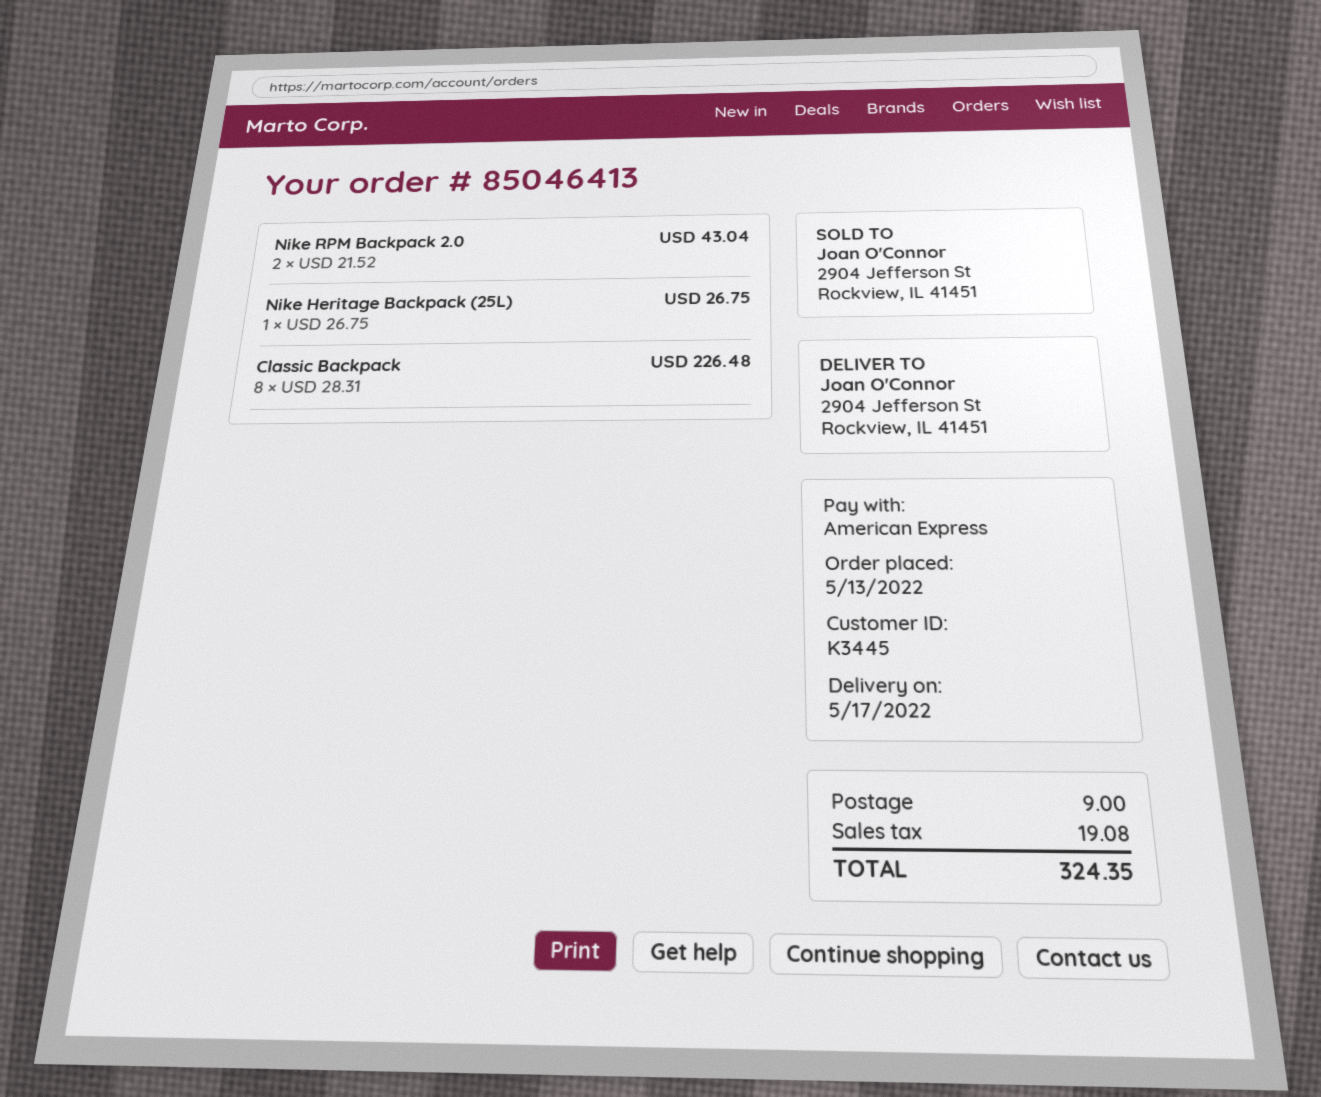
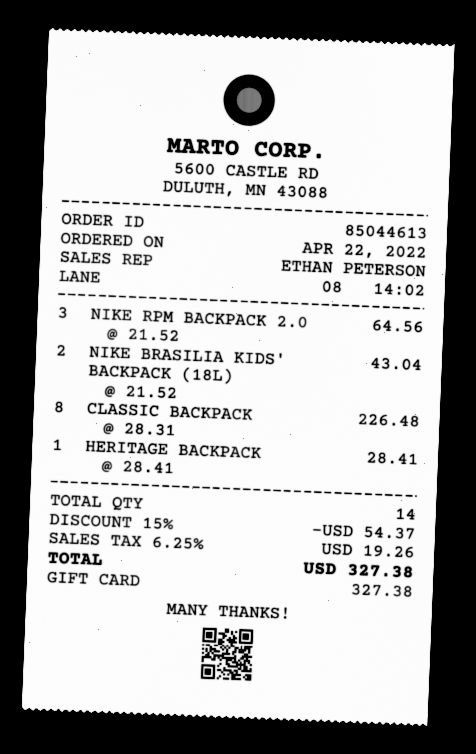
order number: 85046413 -> 85044613
order date: 2022-05-13 -> 2022-04-22
payment method: American Express -> gift card
Nike RPM Backpack 2.0: 2 x 21.52 = 43.04 -> 3 x 21.52 = 64.56
Nike Heritage Backpack (25L): 1 x 26.75 = 26.75 -> none
NIKE BRASILIA KIDS' BACKPACK (18L): none -> 2 x 21.52 = 43.04
HERITAGE BACKPACK: none -> 1 x 28.41 = 28.41
discount: none -> 15% = 54.37
shipping: 9.00 -> none
tax: 19.08 -> 19.26
total: 324.35 -> 327.38

